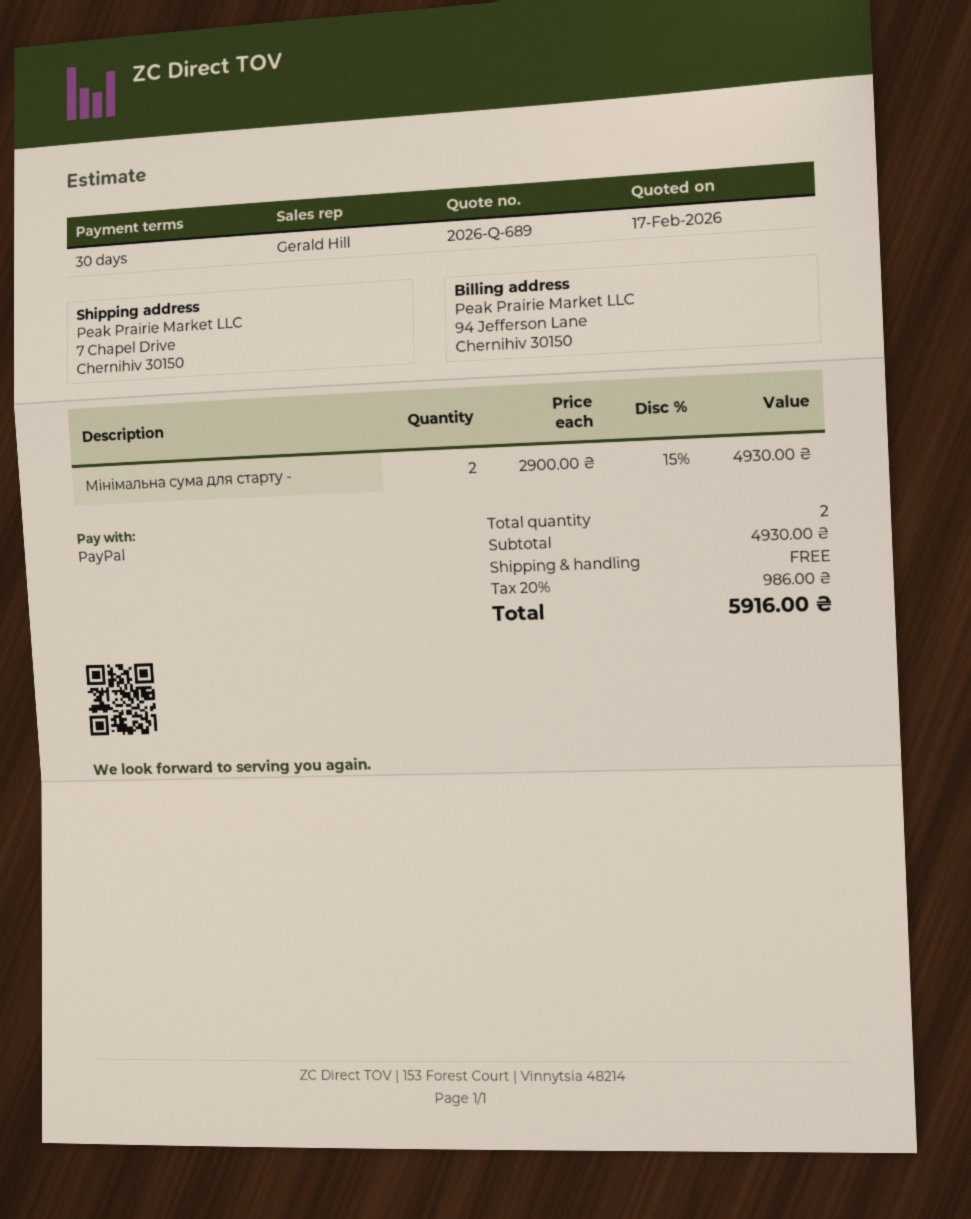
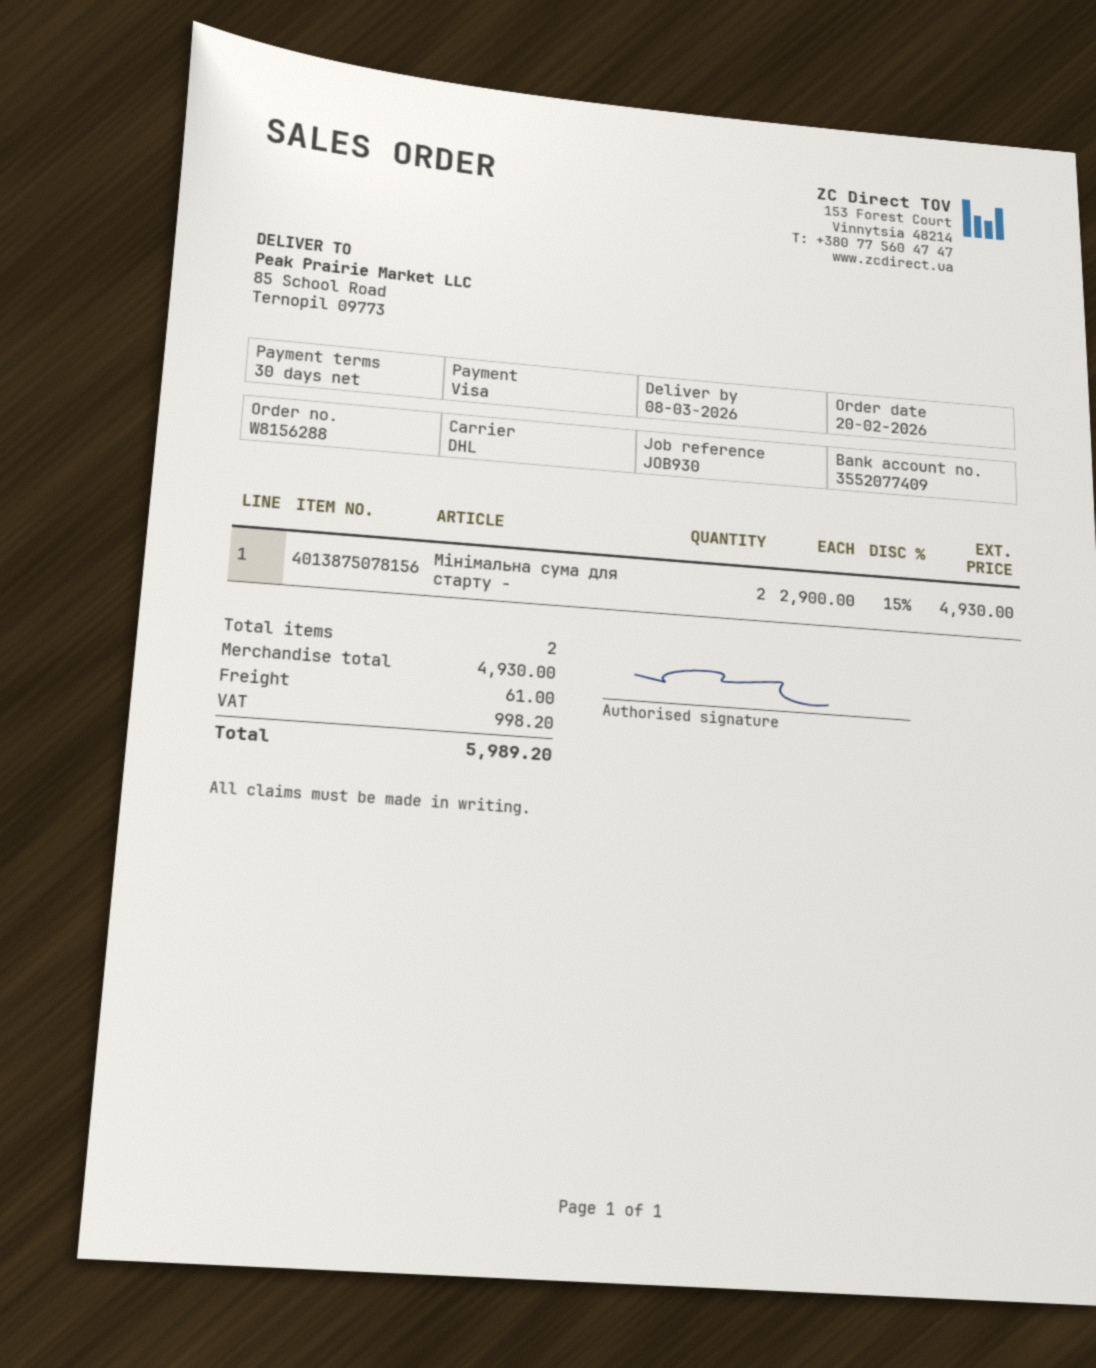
payment method: PayPal -> Visa
ship to: 7 Chapel Drive, Chernihiv 30150 -> 85 School Road, Ternopil 09773
shipping: 0.00 -> 61.00
tax: 986.00 -> 998.20
total: 5916.00 -> 5989.20

